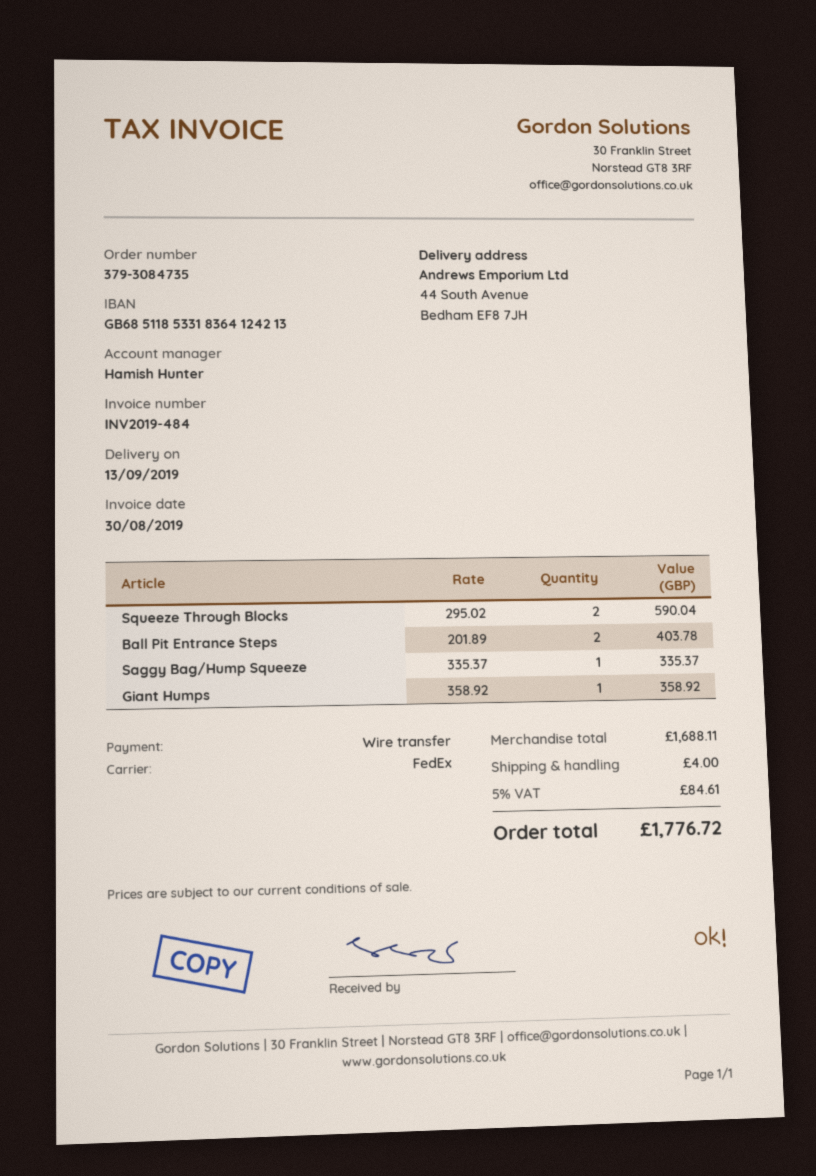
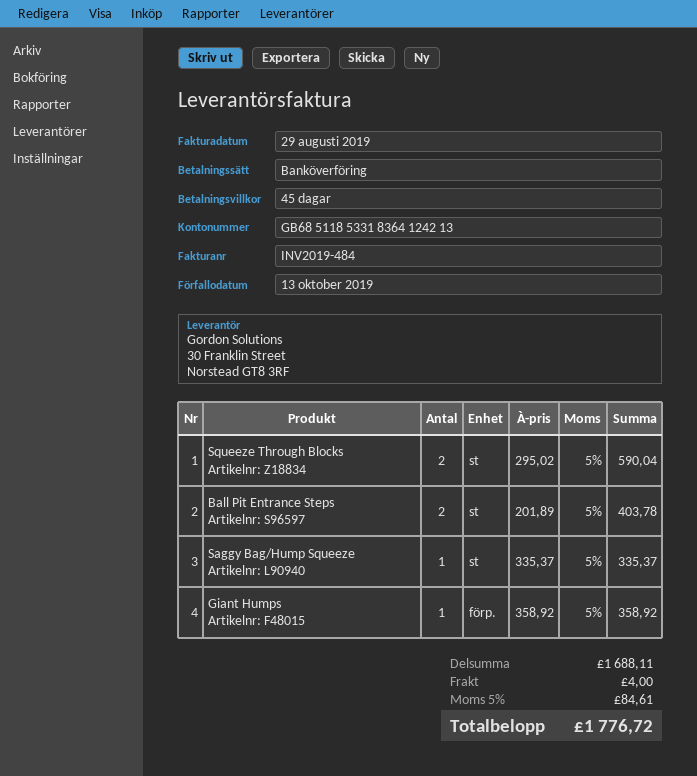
invoice date: 2019-08-30 -> 2019-08-29

